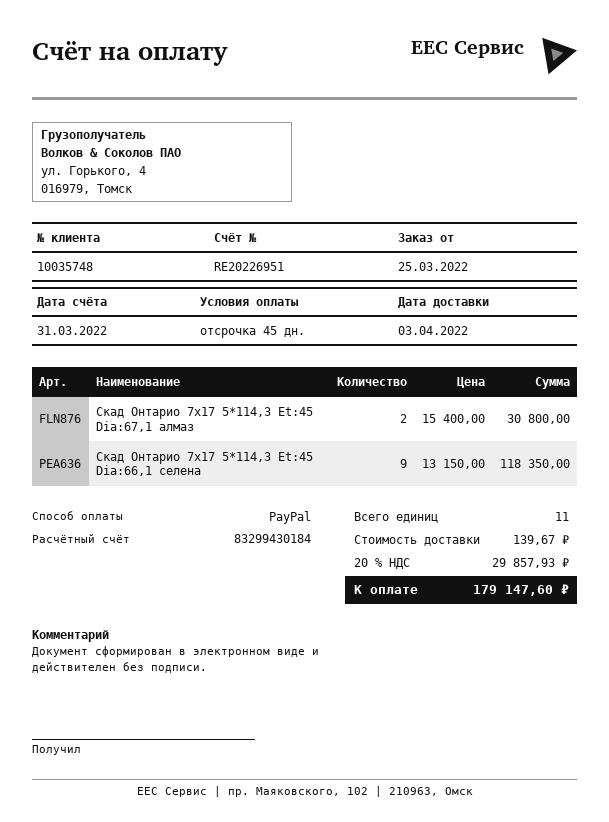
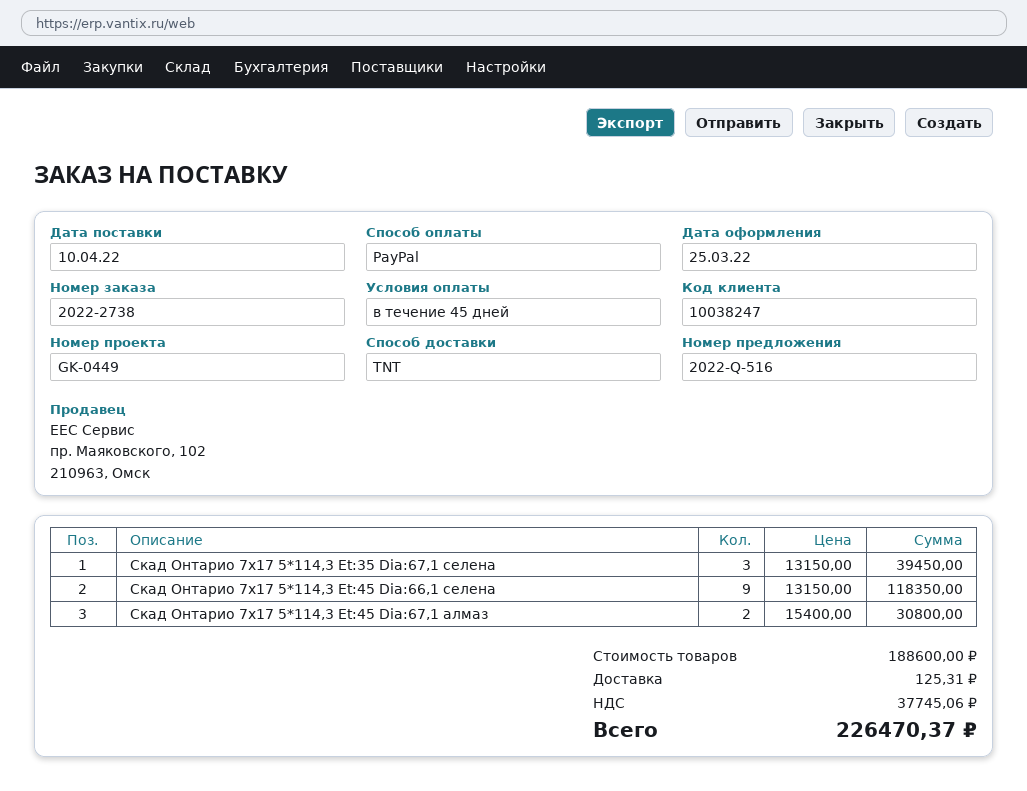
delivery date: 2022-04-03 -> 2022-04-10
customer number: 10035748 -> 10038247
Скад Онтарио 7x17 5*114,3 Et:35 Dia:67,1 селена: none -> 3 x 13150.00 = 39450.00
shipping: 139.67 -> 125.31
tax: 29857.93 -> 37745.06
total: 179147.60 -> 226470.37

